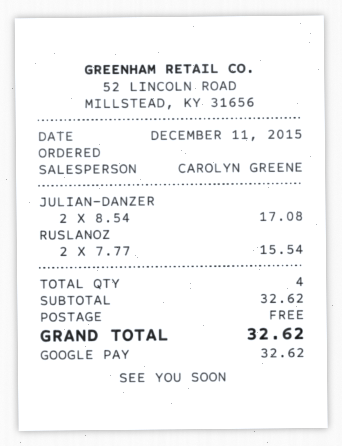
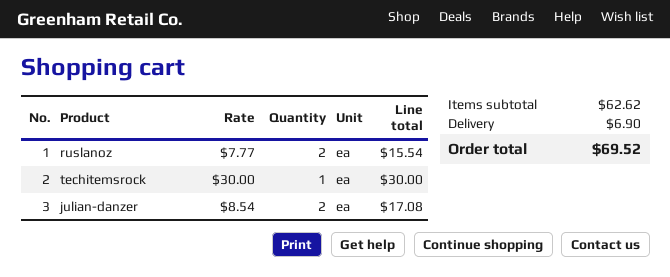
techitemsrock: none -> 1 x 30.00 = 30.00
subtotal: 32.62 -> 62.62
shipping: 0.00 -> 6.90
total: 32.62 -> 69.52

